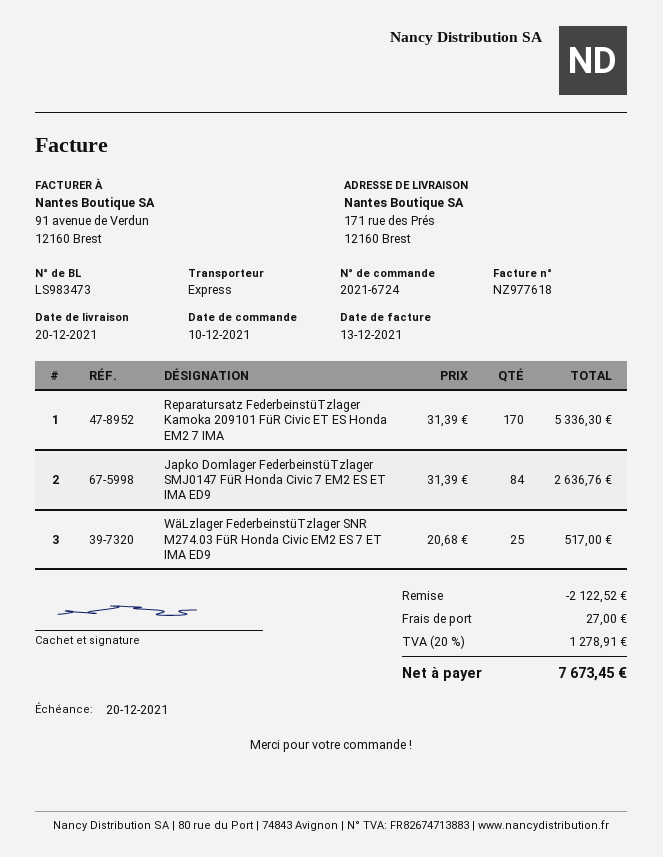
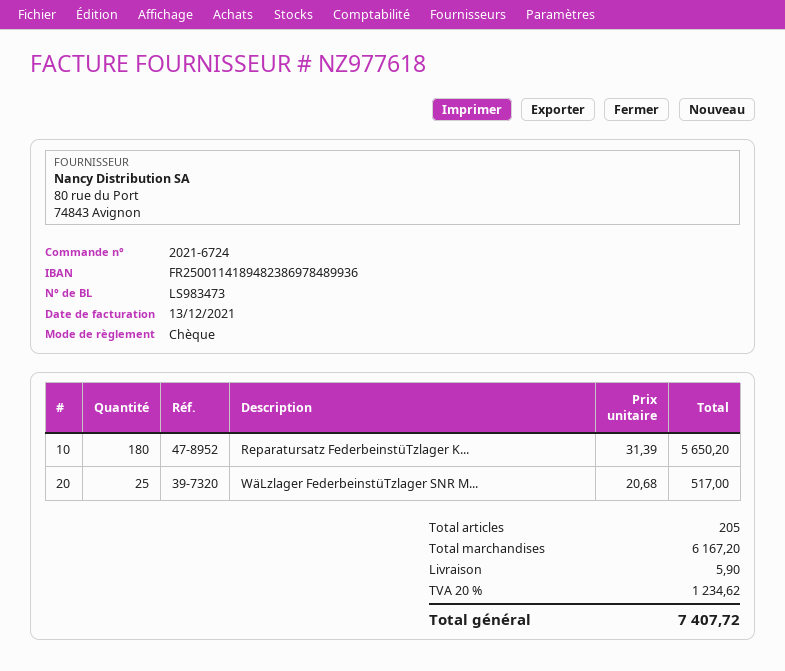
Reparatursatz FederbeinstüTzlager Kamoka 209101 FüR Civic ET ES Honda EM2 7 IMA: 170 x 31.39 = 5336.30 -> 180 x 31.39 = 5650.20
Japko Domlager FederbeinstüTzlager SMJ0147 FüR Honda Civic 7 EM2 ES ET IMA ED9: 84 x 31.39 = 2636.76 -> none
discount: 2122.52 -> none
shipping: 27.00 -> 5.90
tax: 20% = 1278.91 -> 20% = 1234.62
total: 7673.45 -> 7407.72

